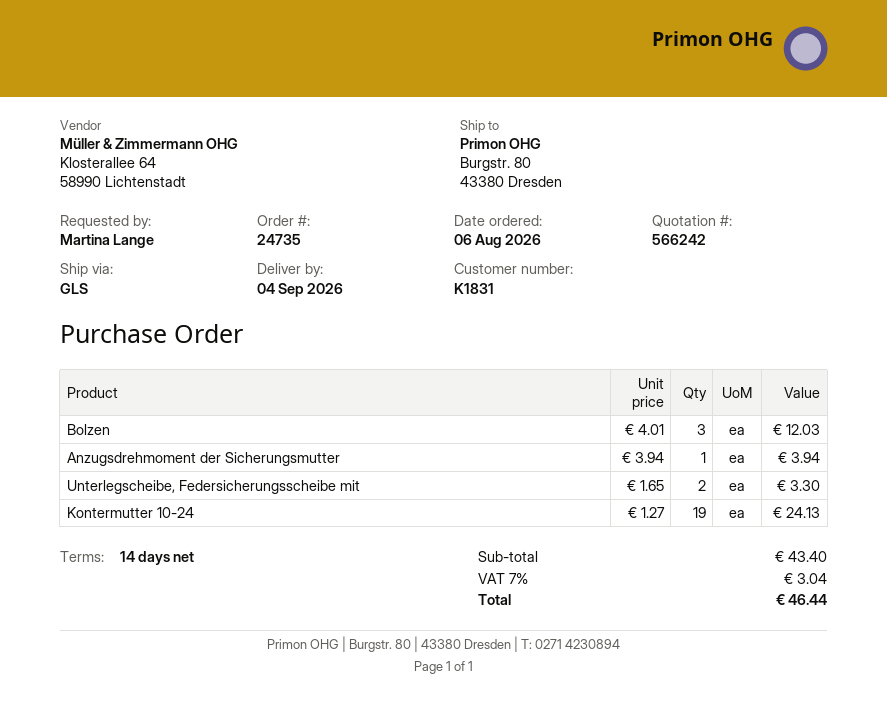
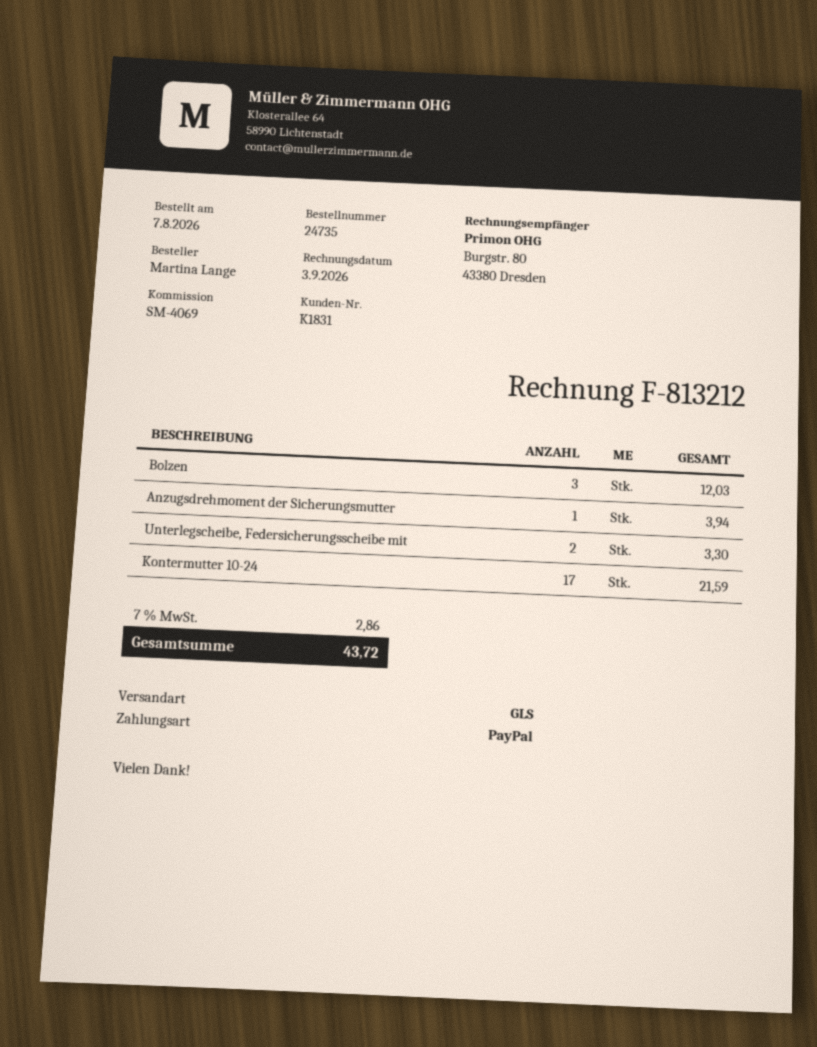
order date: 2026-08-06 -> 2026-08-07
Kontermutter 10-24: 19 for 24.13 -> 17 for 21.59
tax: 7% = 3.04 -> 7% = 2.86
total: 46.44 -> 43.72

